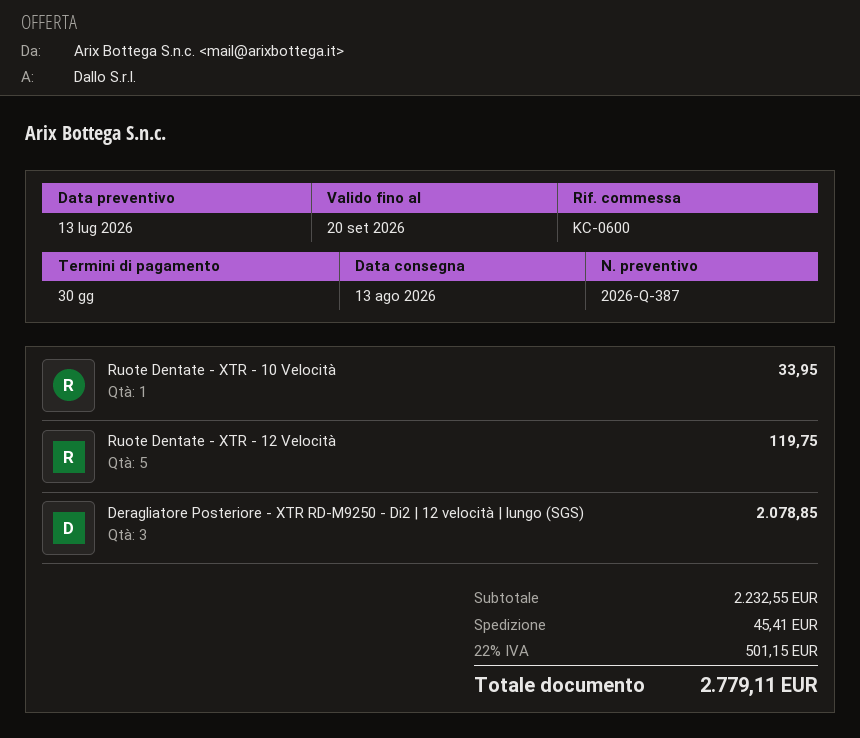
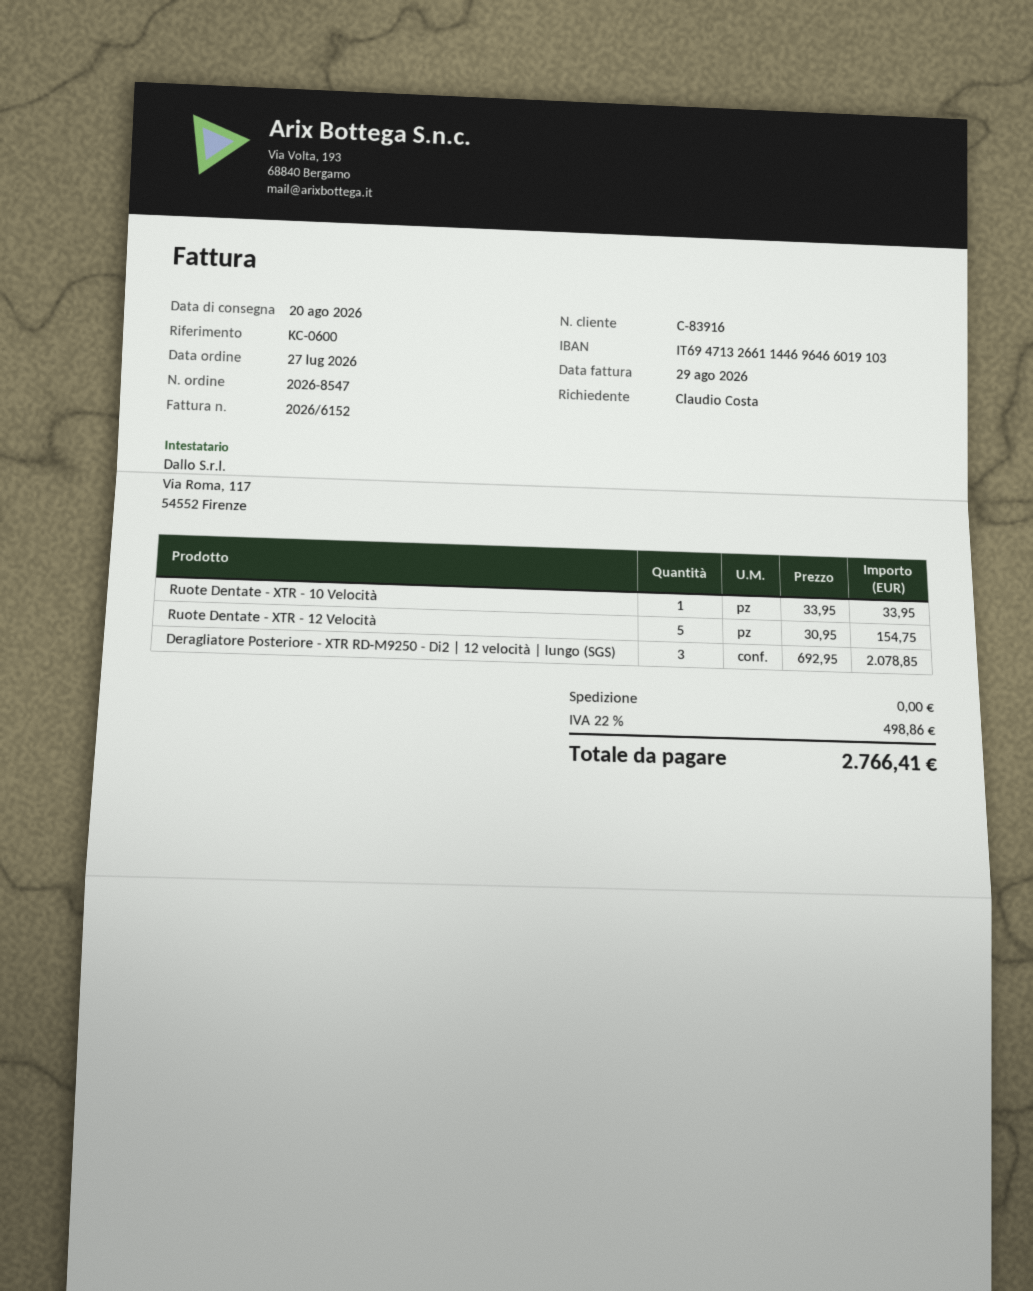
delivery date: 2026-08-13 -> 2026-08-20
Ruote Dentate - XTR - 12 Velocità: 5 for 119.75 -> 5 for 154.75
shipping: 45.41 -> 0.00
tax: 22% = 501.15 -> 22% = 498.86
total: 2779.11 -> 2766.41

